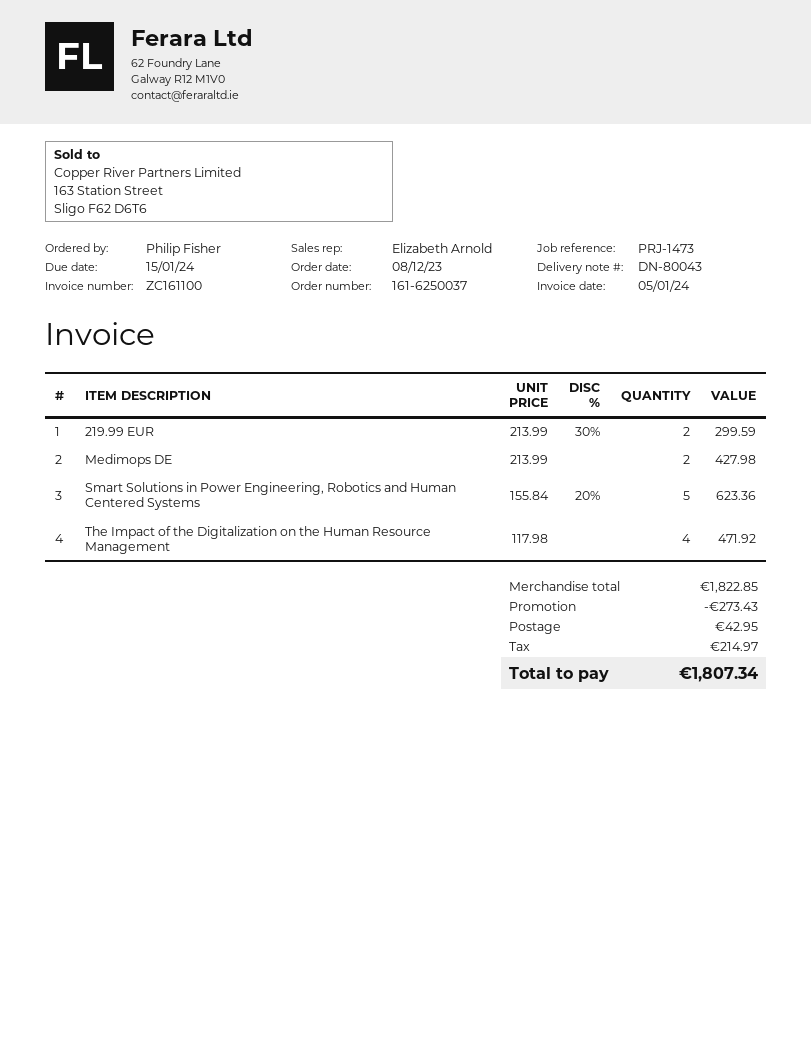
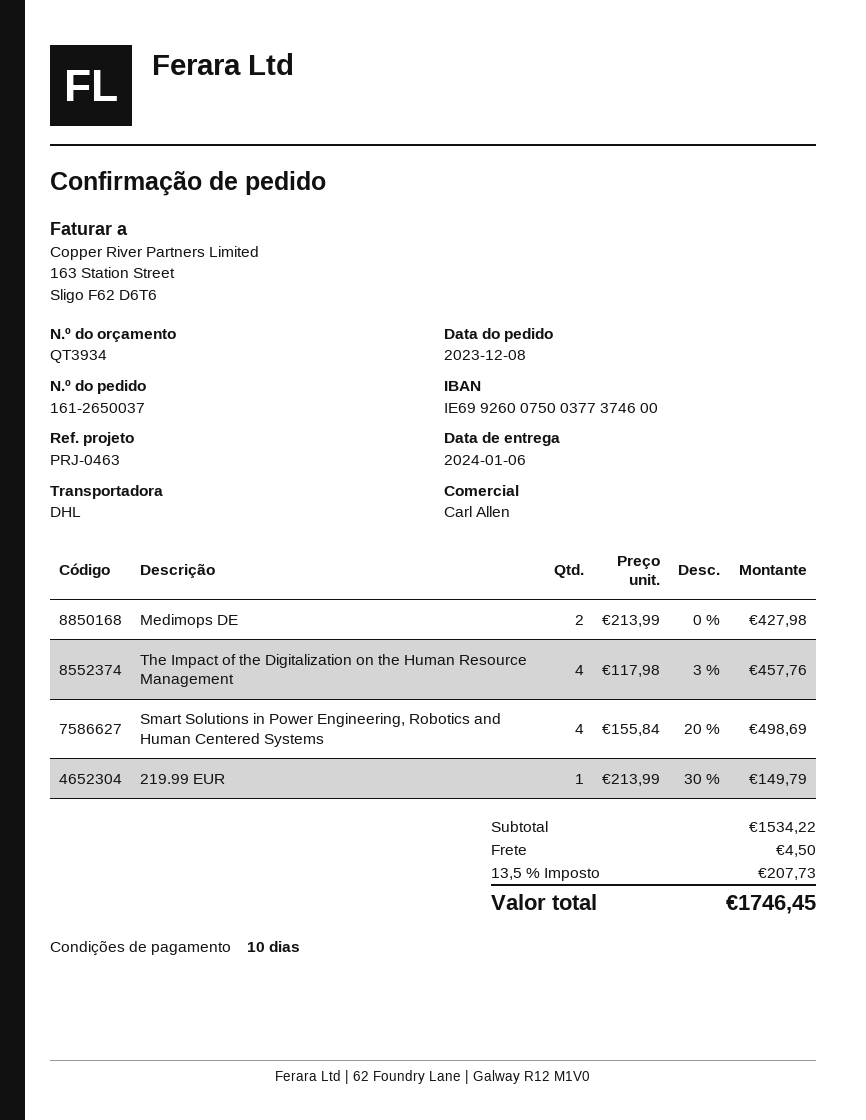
order number: 161-6250037 -> 161-2650037
reference: PRJ-1473 -> PRJ-0463
sales rep: Elizabeth Arnold -> Carl Allen
219.99 EUR: 2 x 213.99 - 30% = 299.59 -> 1 x 213.99 - 30% = 149.79
Smart Solutions in Power Engineering, Robotics and Human Centered Systems: 5 x 155.84 - 20% = 623.36 -> 4 x 155.84 - 20% = 498.69
The Impact of the Digitalization on the Human Resource Management: 4 x 117.98 = 471.92 -> 4 x 117.98 - 3% = 457.76
subtotal: 1822.85 -> 1534.22
discount: 273.43 -> none
shipping: 42.95 -> 4.50
tax: 214.97 -> 207.73
total: 1807.34 -> 1746.45

